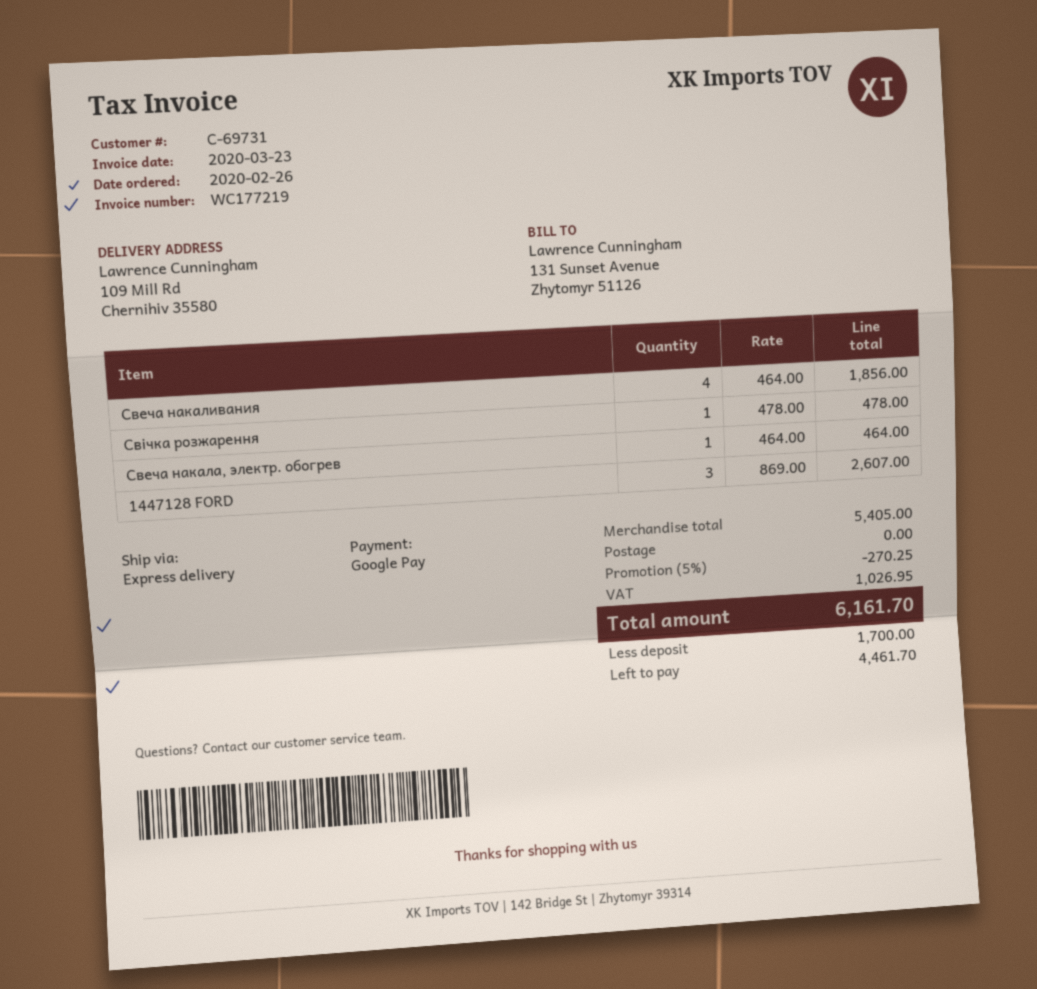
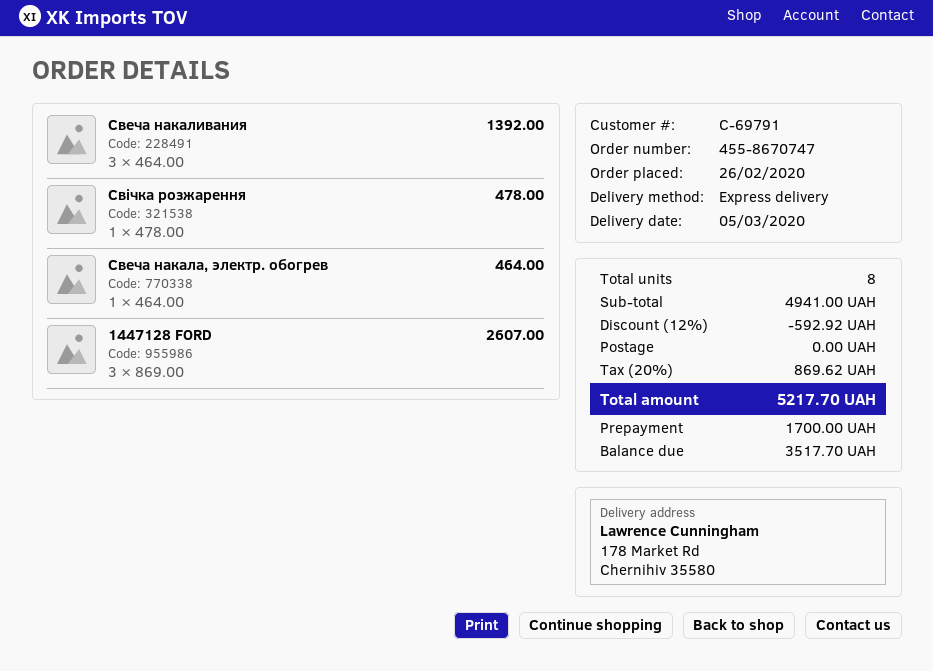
customer number: C-69731 -> C-69791
ship to: 109 Mill Rd, Chernihiv 35580 -> 178 Market Rd, Chernihiv 35580
Свеча накаливания: 4 x 464.00 = 1856.00 -> 3 x 464.00 = 1392.00
subtotal: 5405.00 -> 4941.00
discount: 5% = 270.25 -> 12% = 592.92
tax: 1026.95 -> 869.62
total: 6161.70 -> 5217.70
balance: 4461.70 -> 3517.70

